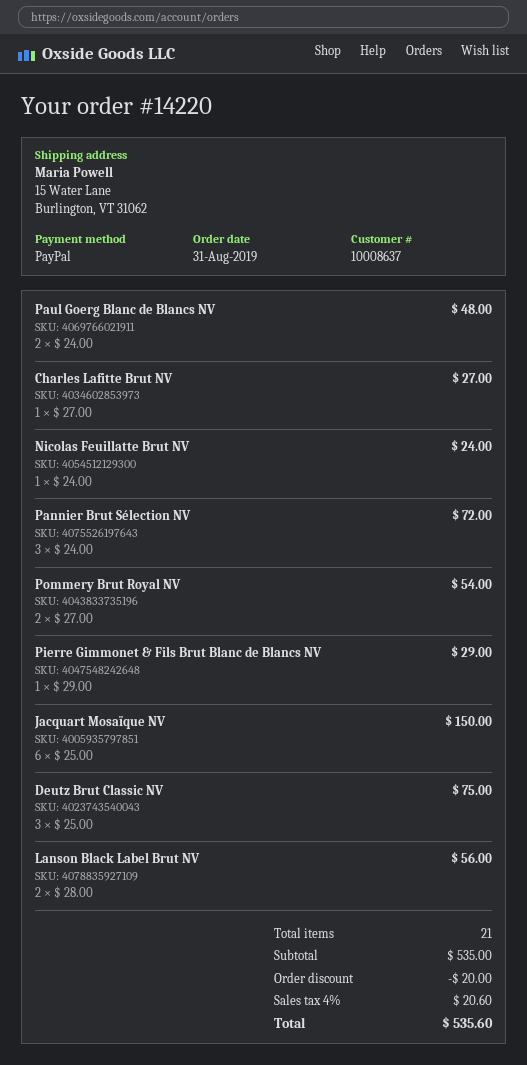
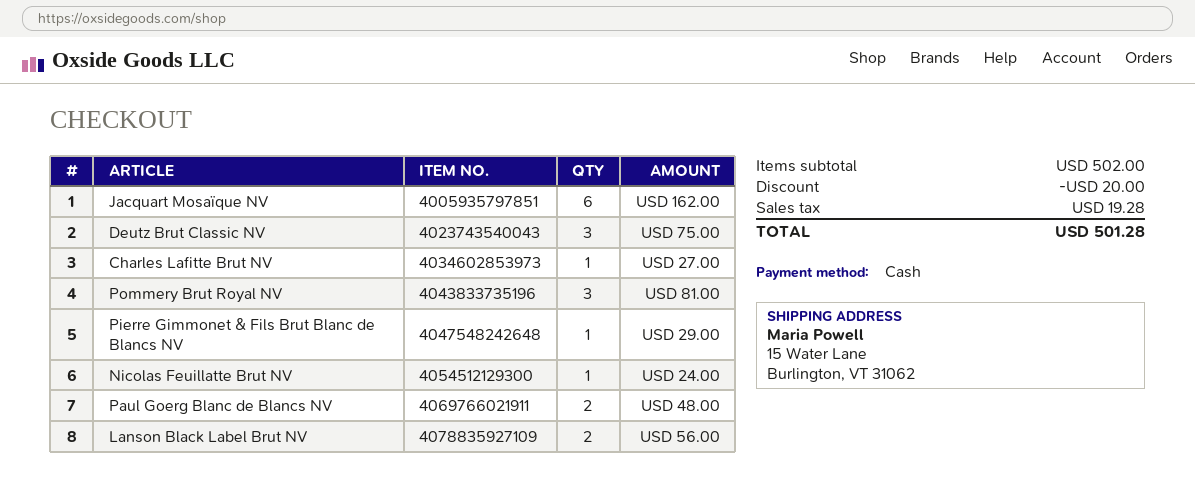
payment method: PayPal -> cash
Pannier Brut Sélection NV: 3 for 72.00 -> none
Pommery Brut Royal NV: 2 for 54.00 -> 3 for 81.00
Jacquart Mosaïque NV: 6 for 150.00 -> 6 for 162.00
subtotal: 535.00 -> 502.00
tax: 20.60 -> 19.28
total: 535.60 -> 501.28

